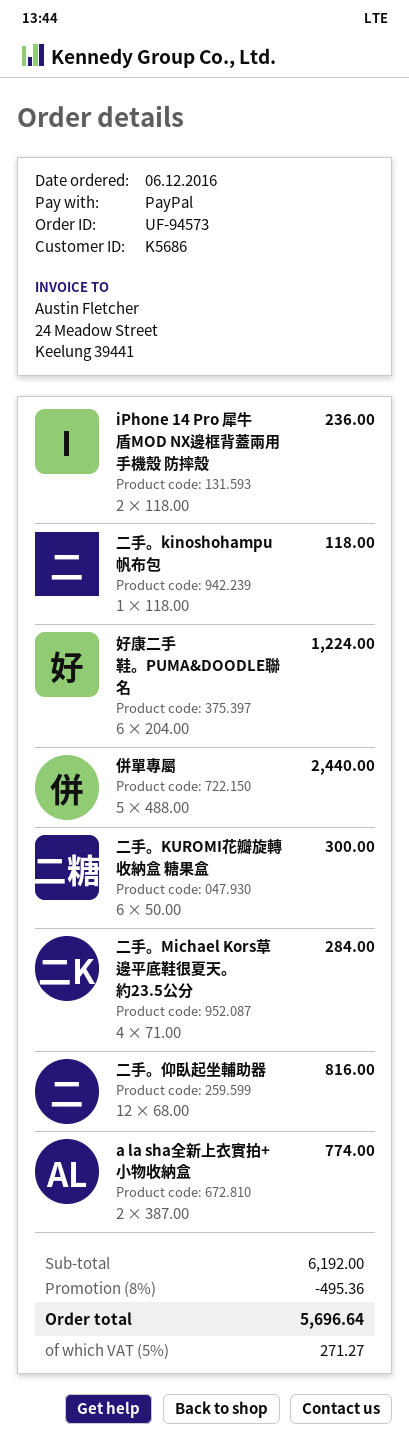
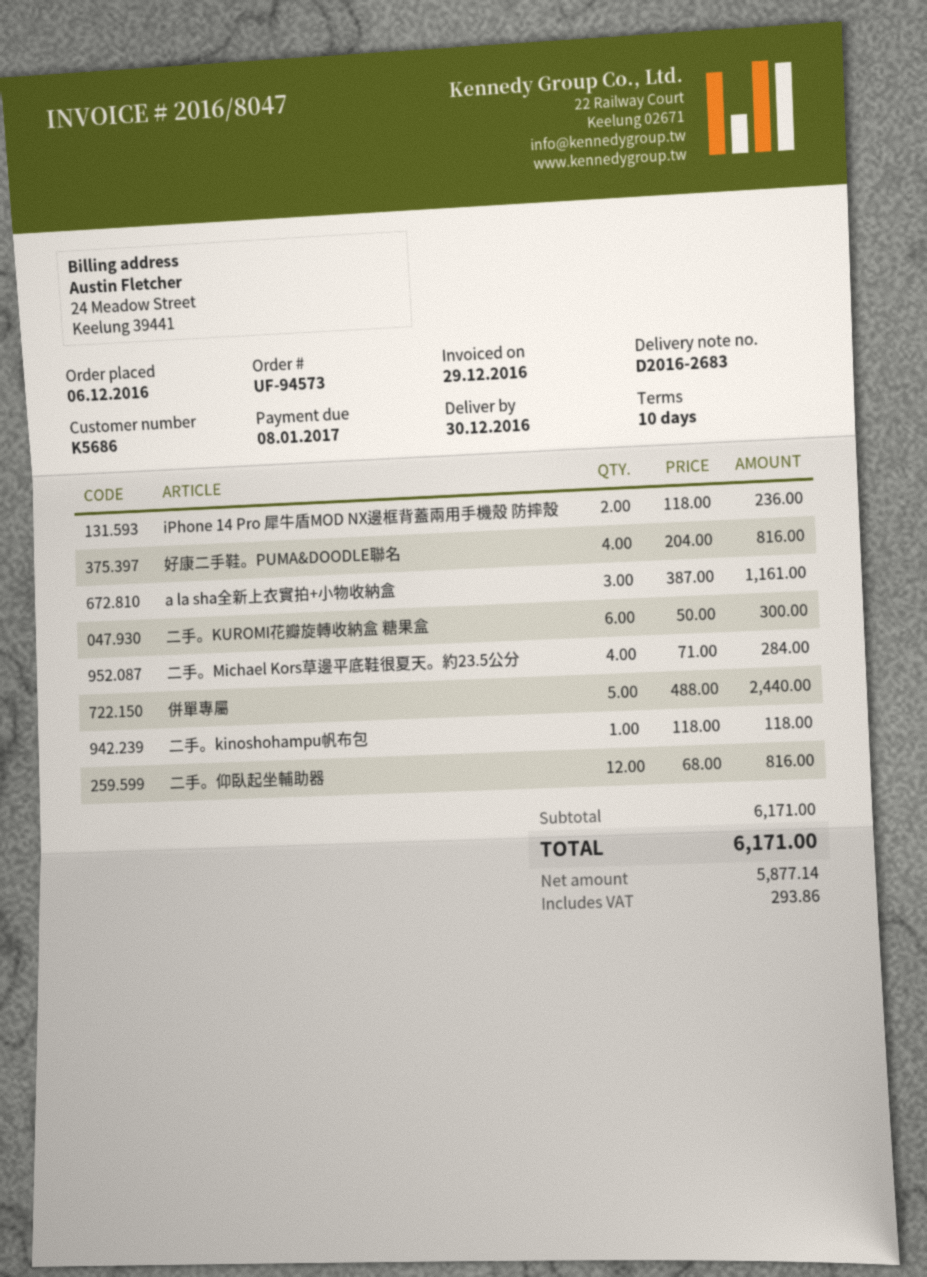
好康二手鞋。PUMA&DOODLE聯名: 6 x 204.00 = 1224.00 -> 4 x 204.00 = 816.00
a la sha全新上衣實拍+小物收納盒: 2 x 387.00 = 774.00 -> 3 x 387.00 = 1161.00
subtotal: 6192.00 -> 6171.00
discount: 8% = 495.36 -> none
tax: 271.27 -> 293.86
total: 5696.64 -> 6171.00

